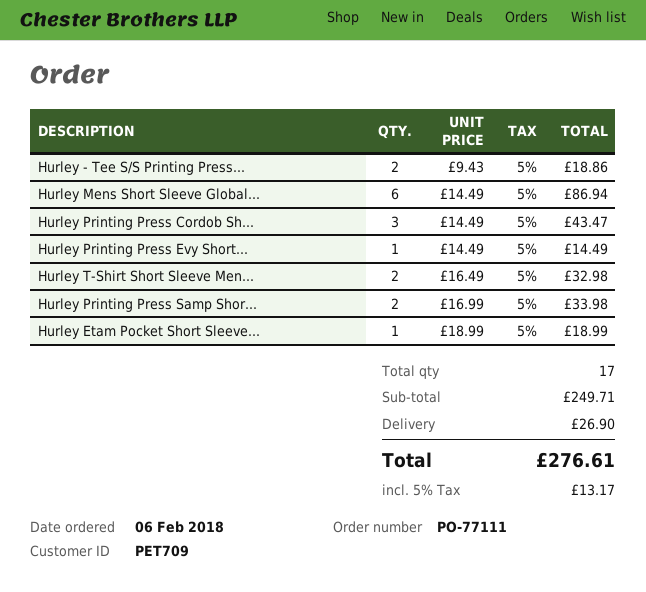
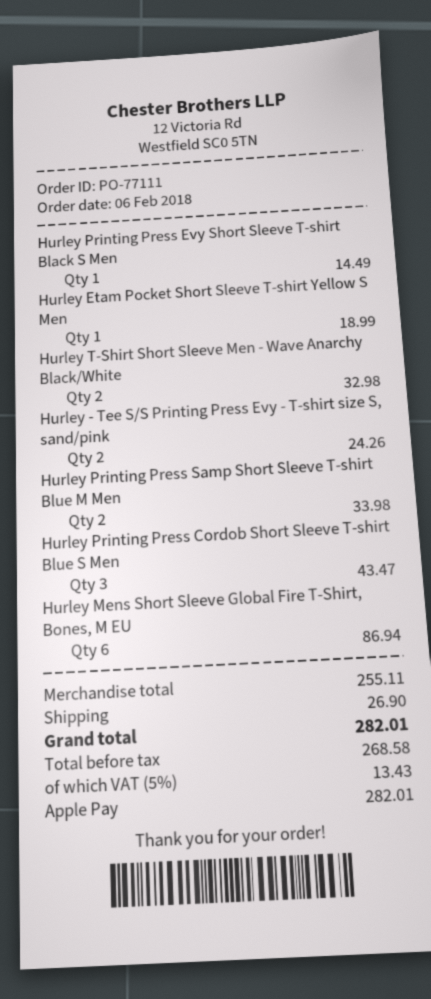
Hurley - Tee S/S Printing Press...: 2 for 18.86 -> 2 for 24.26
subtotal: 249.71 -> 255.11
tax: 5% = 13.17 -> 5% = 13.43
total: 276.61 -> 282.01

